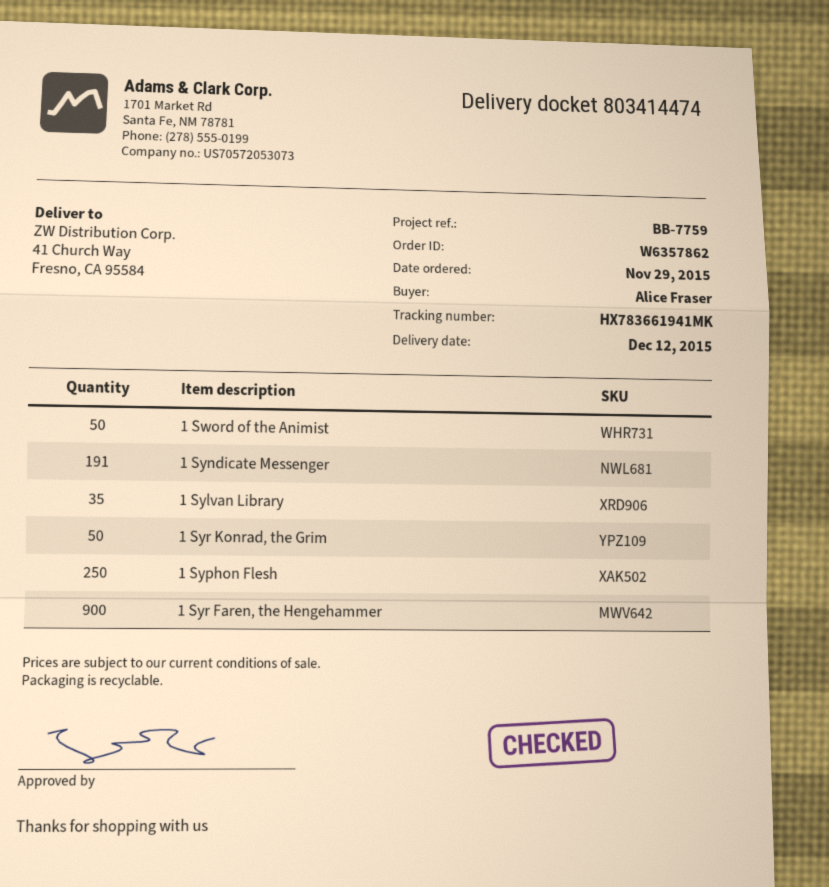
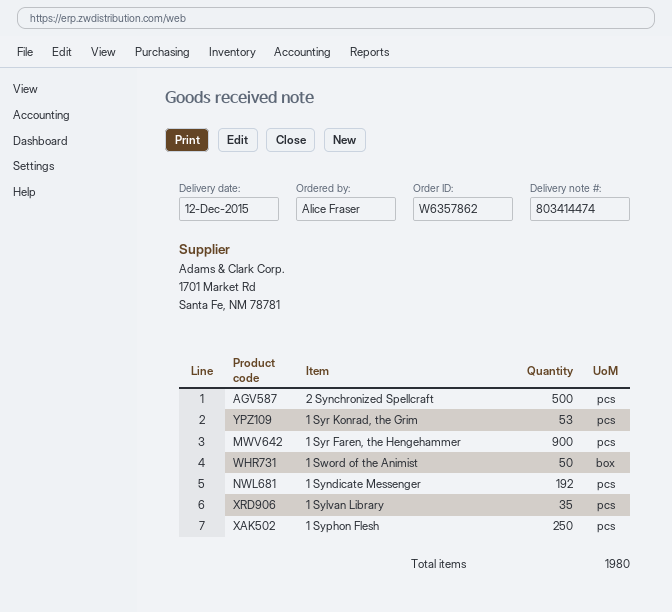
1 Syndicate Messenger: 191 -> 192
1 Syr Konrad, the Grim: 50 -> 53
2 Synchronized Spellcraft: none -> 500

